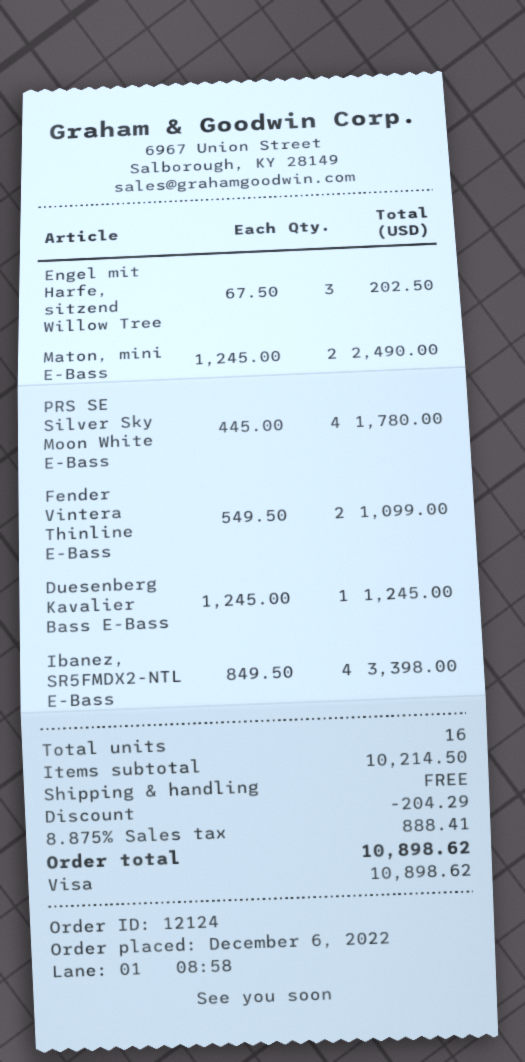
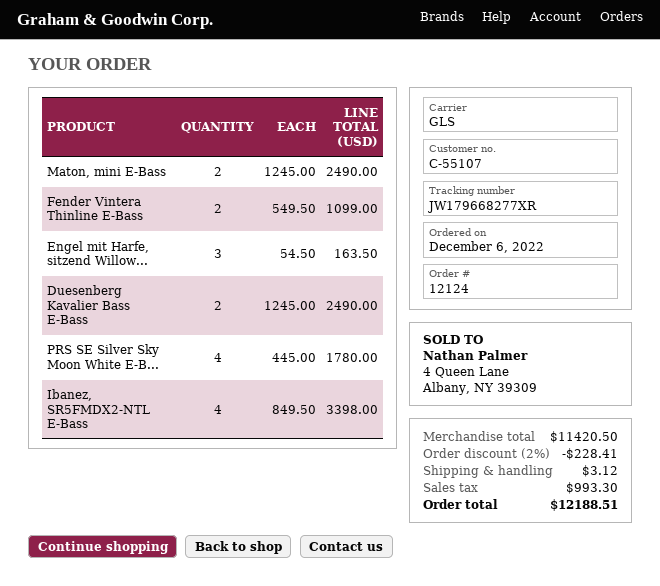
Engel mit Harfe, sitzend Willow Tree: 3 x 67.50 = 202.50 -> 3 x 54.50 = 163.50
Duesenberg Kavalier Bass E-Bass: 1 x 1245.00 = 1245.00 -> 2 x 1245.00 = 2490.00
subtotal: 10214.50 -> 11420.50
discount: 204.29 -> 228.41
shipping: 0.00 -> 3.12
tax: 888.41 -> 993.30
total: 10898.62 -> 12188.51

